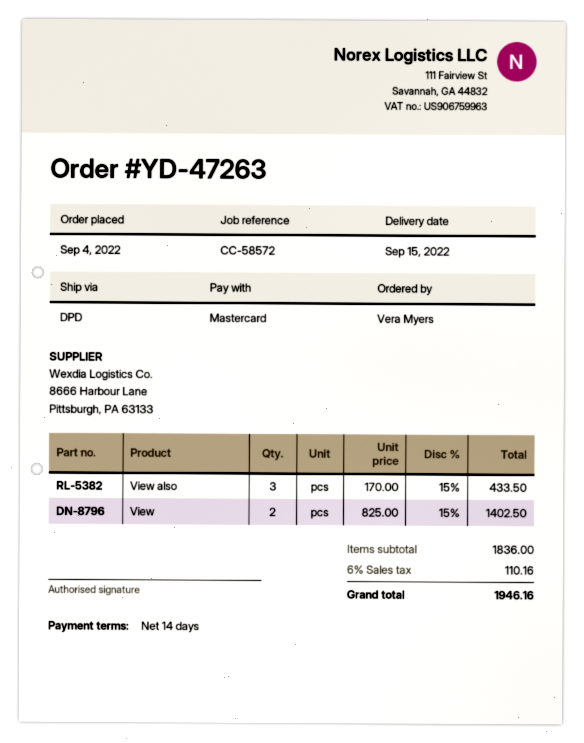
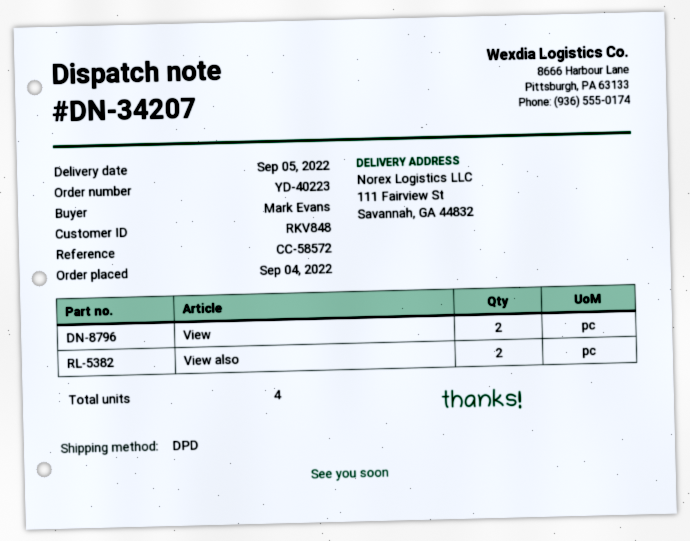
order number: YD-47263 -> YD-40223
delivery date: 2022-09-15 -> 2022-09-05
ordered by: Vera Myers -> Mark Evans
View also: 3 -> 2

